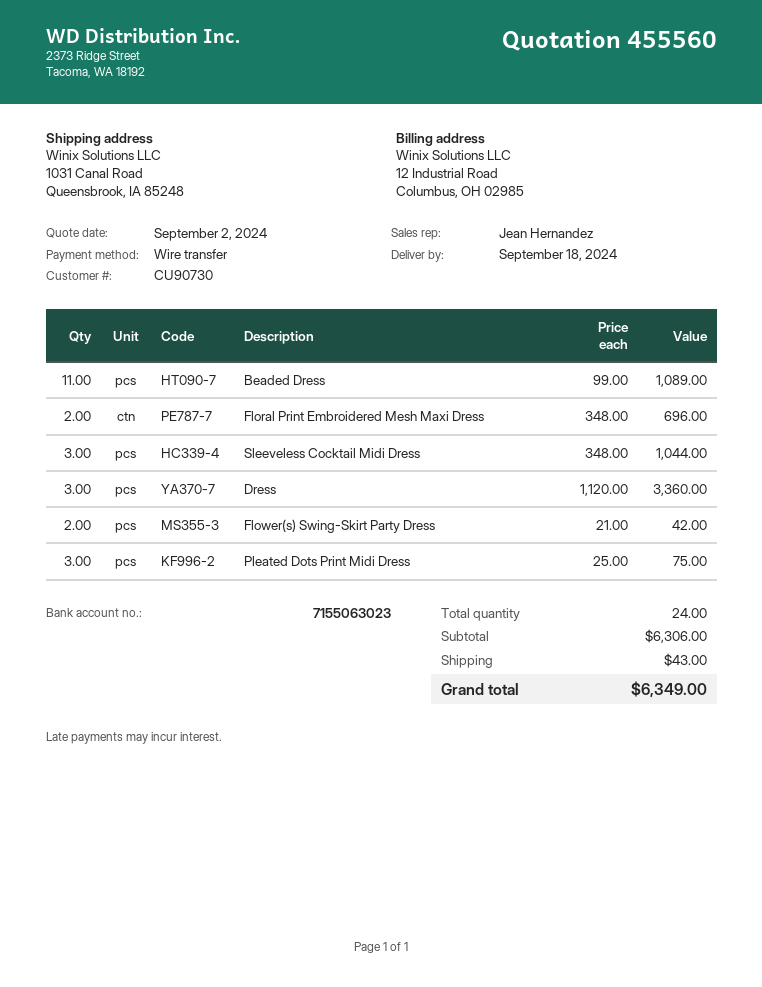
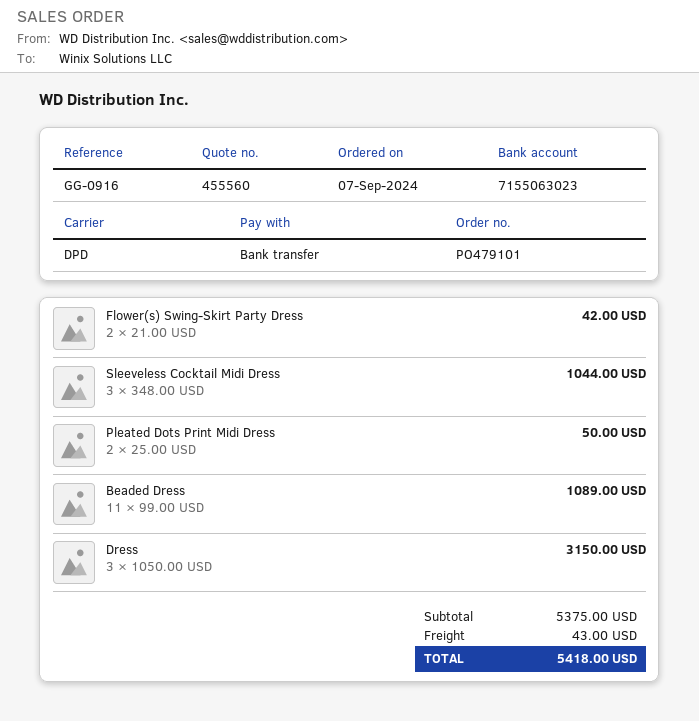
Floral Print Embroidered Mesh Maxi Dress: 2 x 348.00 = 696.00 -> none
Dress: 3 x 1120.00 = 3360.00 -> 3 x 1050.00 = 3150.00
Pleated Dots Print Midi Dress: 3 x 25.00 = 75.00 -> 2 x 25.00 = 50.00
subtotal: 6306.00 -> 5375.00
total: 6349.00 -> 5418.00

